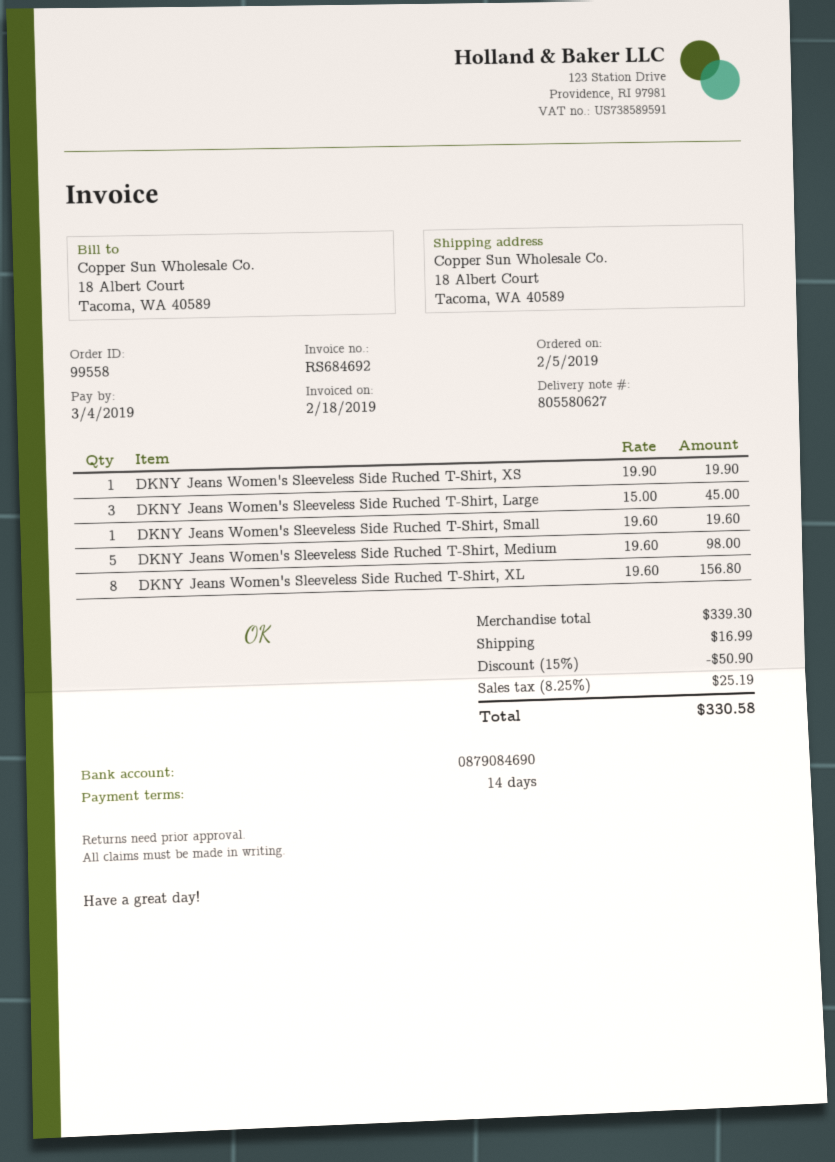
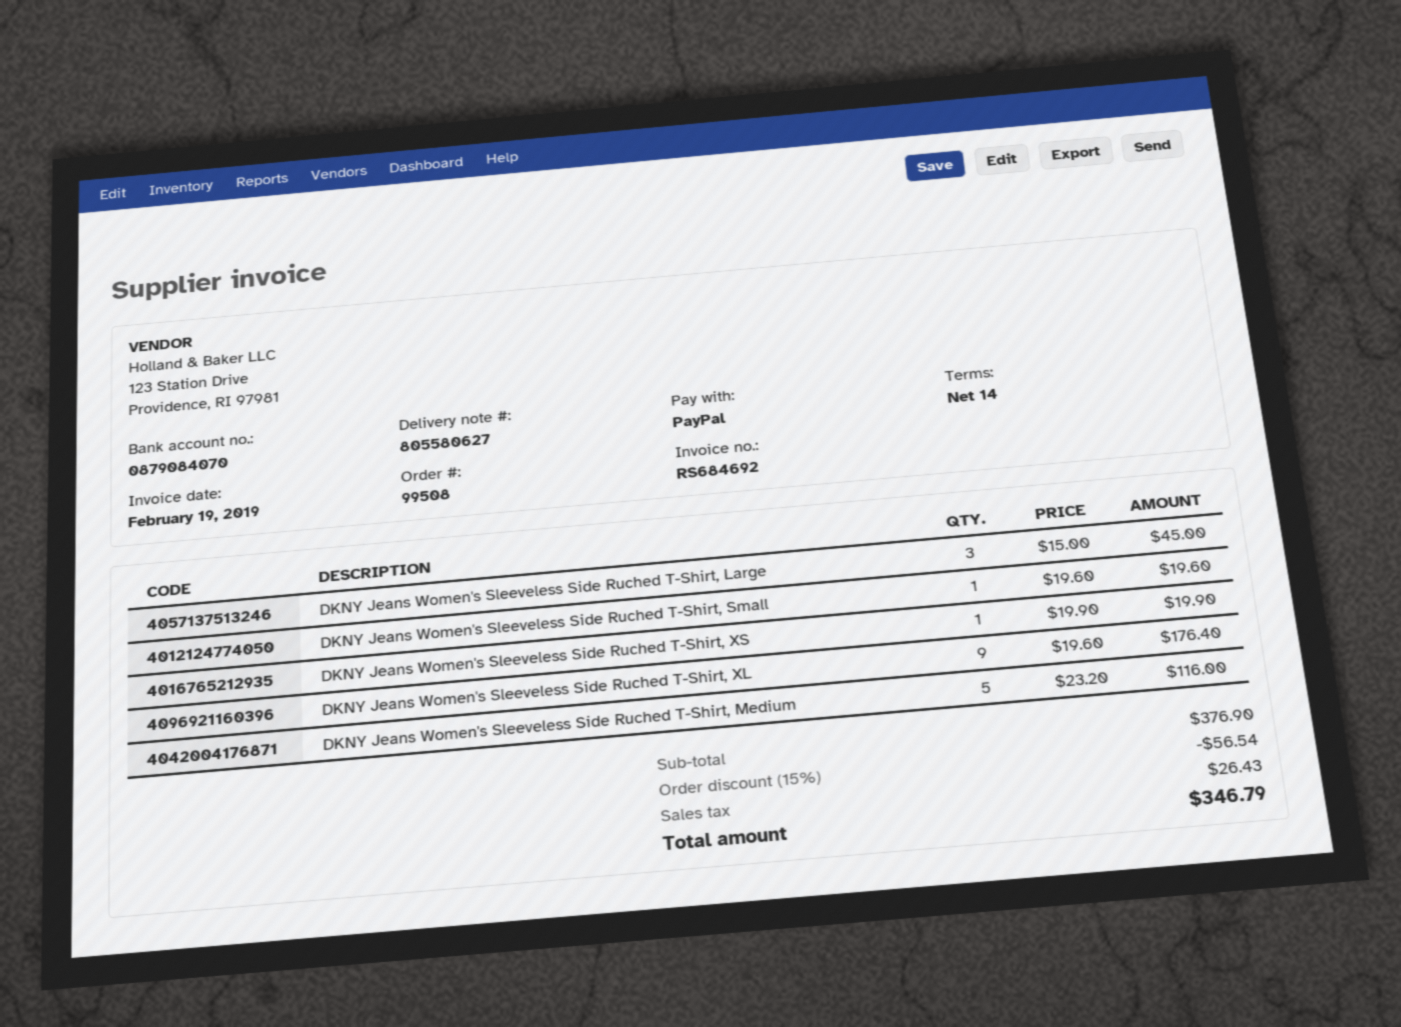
order number: 99558 -> 99508
invoice date: 2019-02-18 -> 2019-02-19
bank account: 0879084690 -> 0879084070
DKNY Jeans Women's Sleeveless Side Ruched T-Shirt, Medium: 5 x 19.60 = 98.00 -> 5 x 23.20 = 116.00
DKNY Jeans Women's Sleeveless Side Ruched T-Shirt, XL: 8 x 19.60 = 156.80 -> 9 x 19.60 = 176.40
subtotal: 339.30 -> 376.90
discount: 15% = 50.90 -> 15% = 56.54
shipping: 16.99 -> none
tax: 25.19 -> 26.43
total: 330.58 -> 346.79

